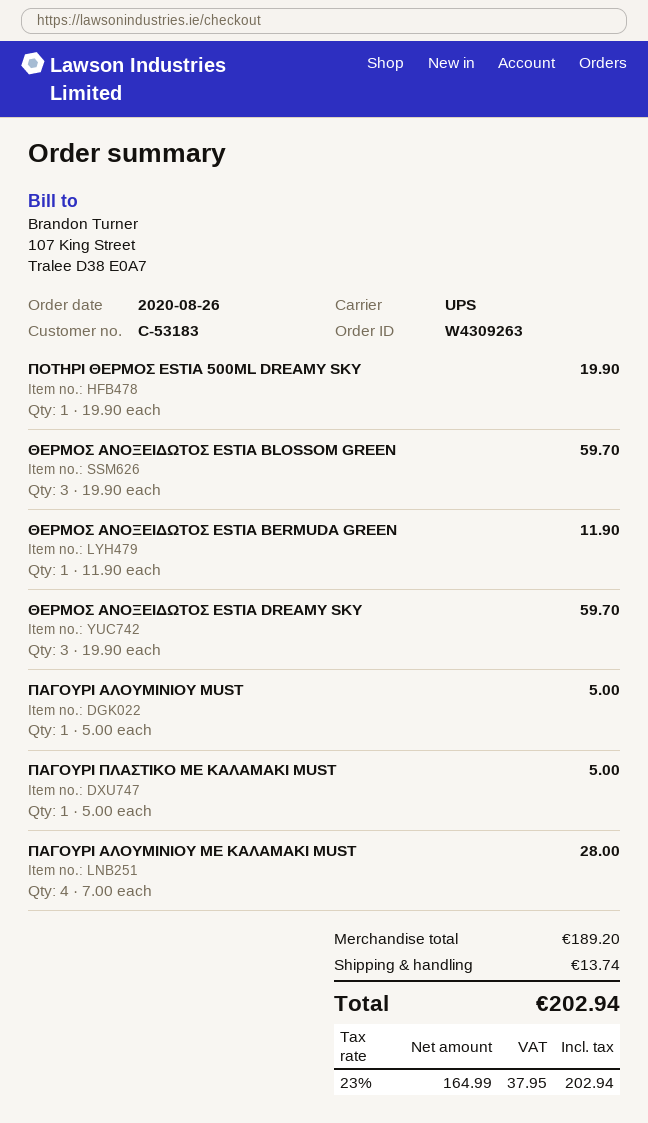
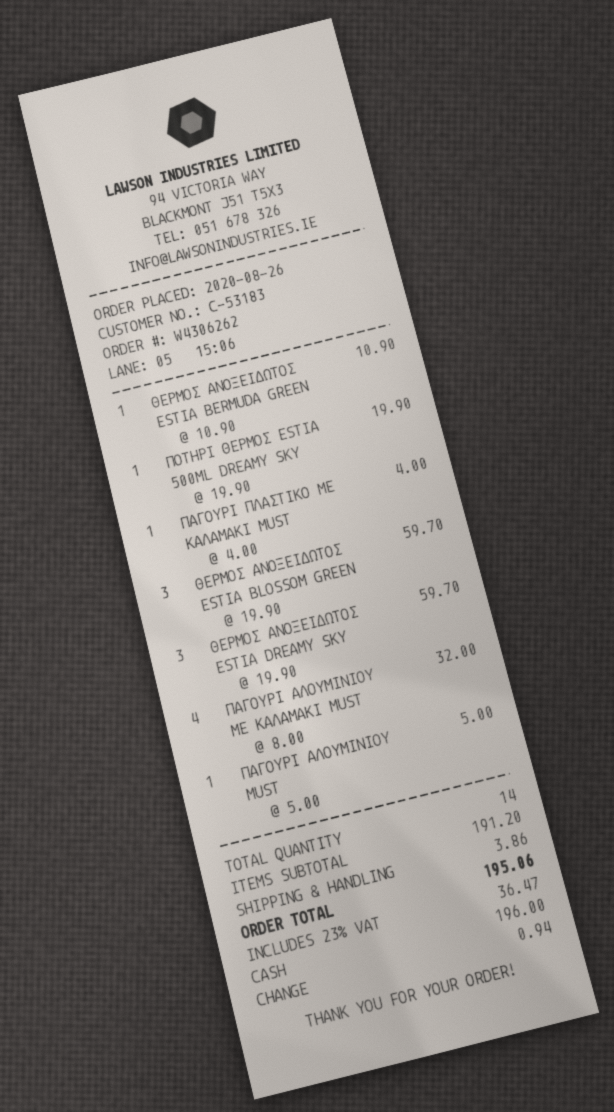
order number: W4309263 -> W4306262
ΘΕΡΜΟΣ ΑΝΟΞΕΙΔΩΤΟΣ ESTIA BERMUDA GREEN: 1 x 11.90 = 11.90 -> 1 x 10.90 = 10.90
ΠΑΓΟΥΡΙ ΠΛΑΣΤΙΚΟ ΜΕ ΚΑΛΑΜΑΚΙ MUST: 1 x 5.00 = 5.00 -> 1 x 4.00 = 4.00
ΠΑΓΟΥΡΙ ΑΛΟΥΜΙΝΙΟΥ ΜΕ ΚΑΛΑΜΑΚΙ MUST: 4 x 7.00 = 28.00 -> 4 x 8.00 = 32.00
subtotal: 189.20 -> 191.20
shipping: 13.74 -> 3.86
tax: 23% = 37.95 -> 23% = 36.47
total: 202.94 -> 195.06

